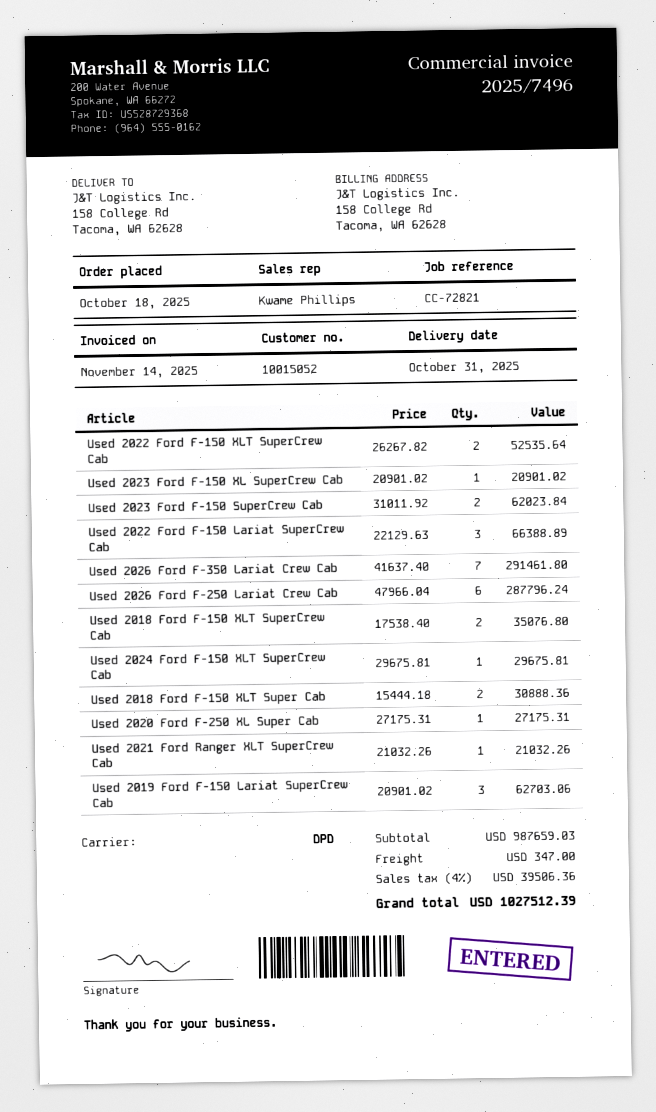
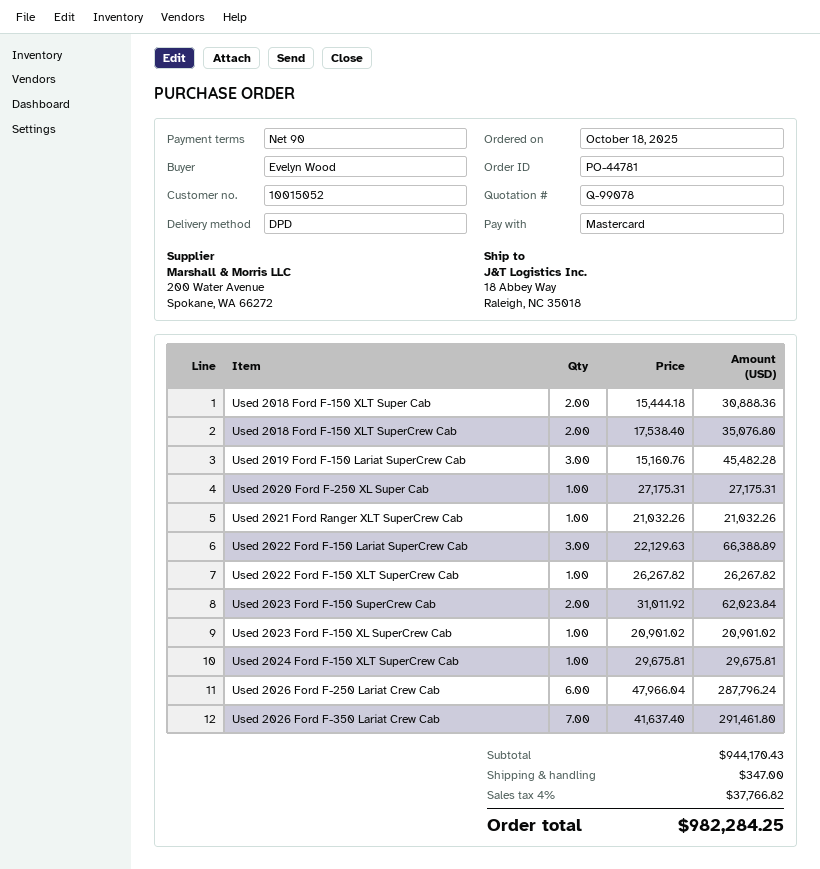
ship to: 158 College Rd, Tacoma, WA 62628 -> 18 Abbey Way, Raleigh, NC 35018
Used 2022 Ford F-150 XLT SuperCrew Cab: 2 x 26267.82 = 52535.64 -> 1 x 26267.82 = 26267.82
Used 2019 Ford F-150 Lariat SuperCrew Cab: 3 x 20901.02 = 62703.06 -> 3 x 15160.76 = 45482.28
subtotal: 987659.03 -> 944170.43
tax: 4% = 39506.36 -> 4% = 37766.82
total: 1027512.39 -> 982284.25

